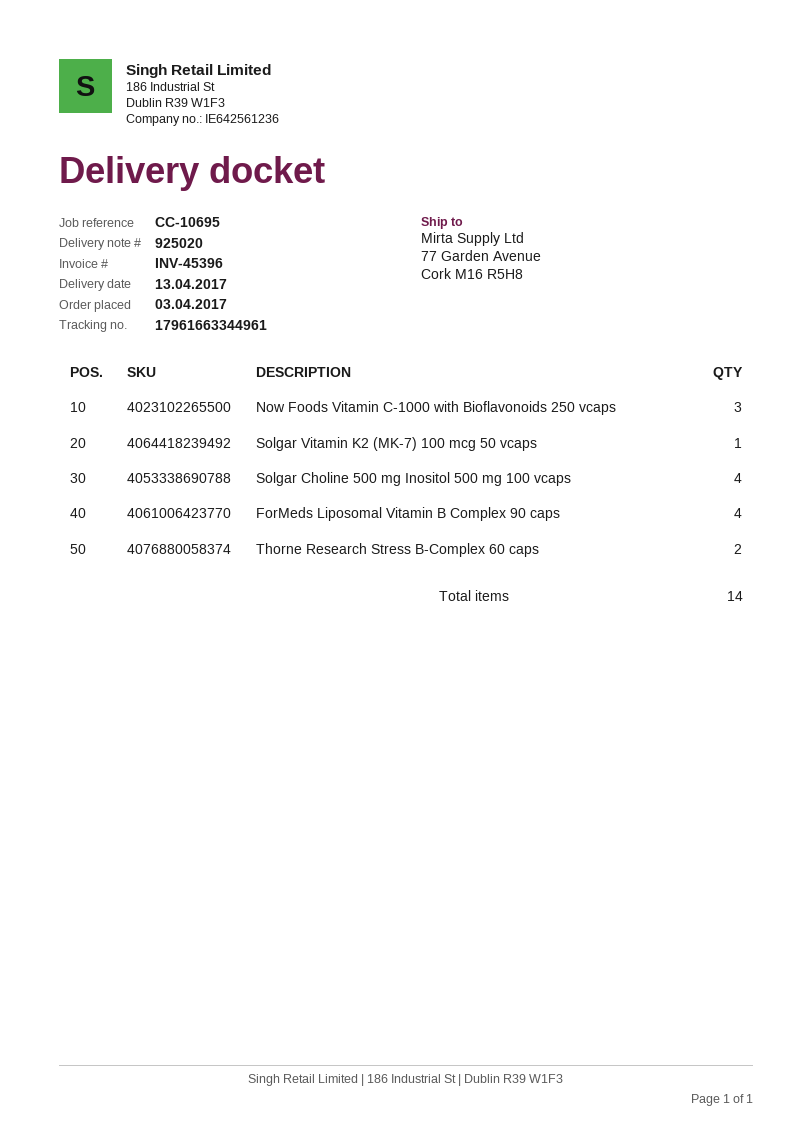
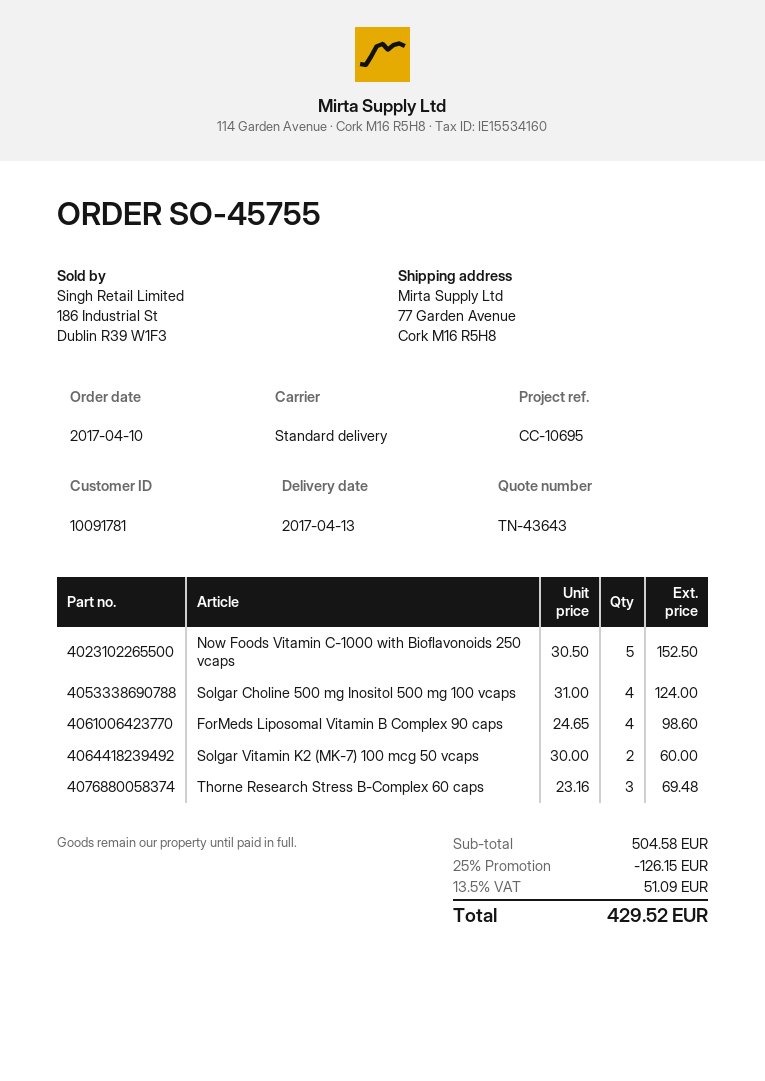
order date: 2017-04-03 -> 2017-04-10
Now Foods Vitamin C-1000 with Bioflavonoids 250 vcaps: 3 -> 5
Solgar Vitamin K2 (MK-7) 100 mcg 50 vcaps: 1 -> 2
Thorne Research Stress B-Complex 60 caps: 2 -> 3

